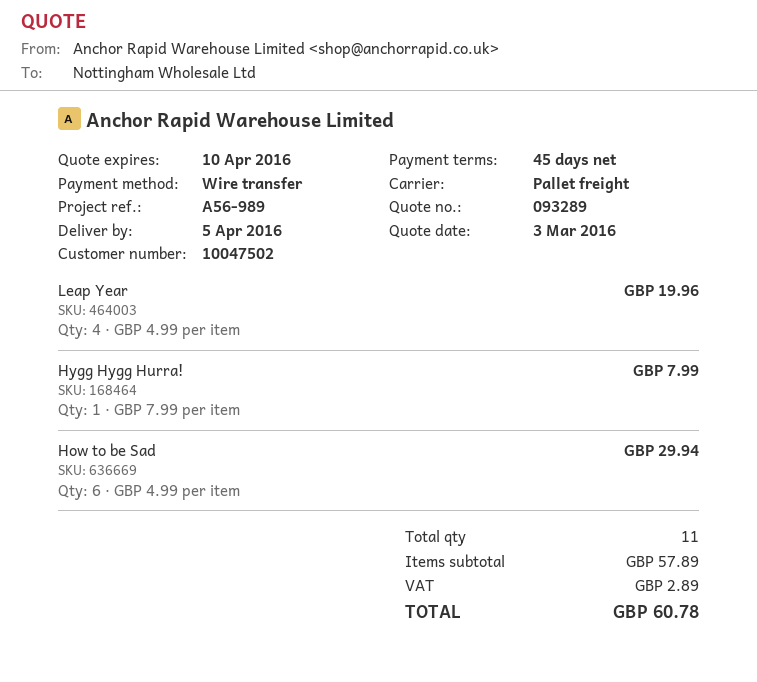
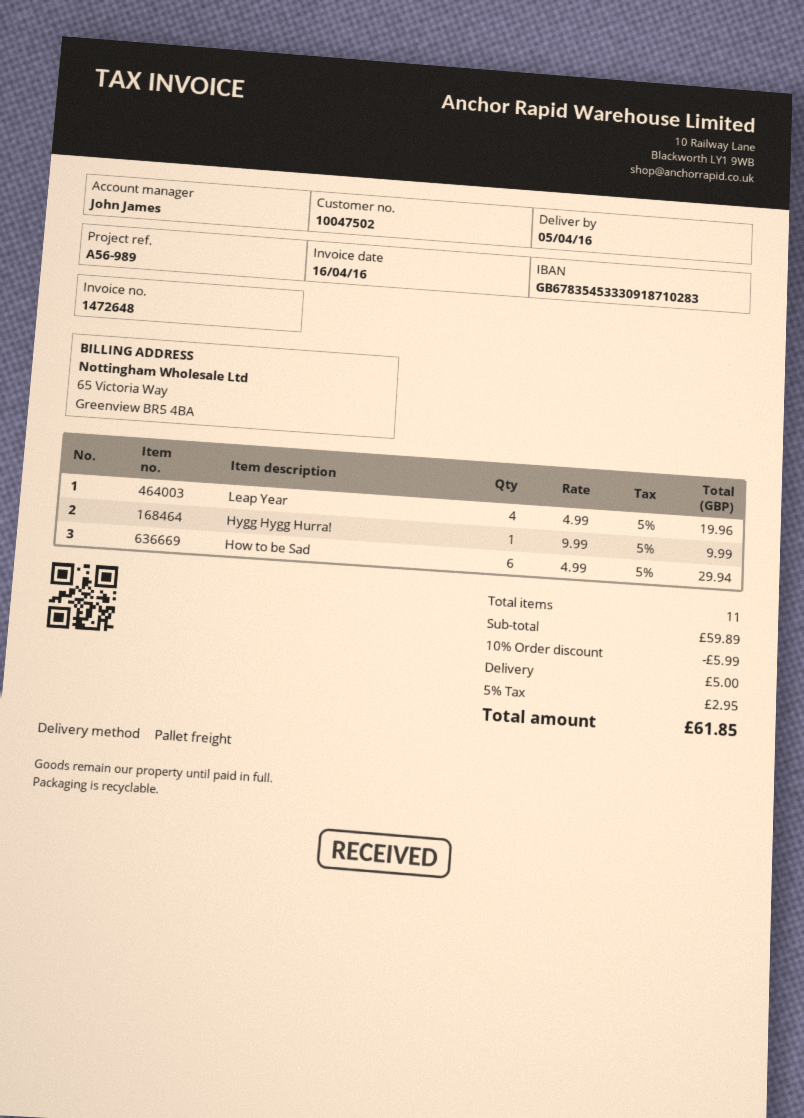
Hygg Hygg Hurra!: 1 x 7.99 = 7.99 -> 1 x 9.99 = 9.99
subtotal: 57.89 -> 59.89
discount: none -> 10% = 5.99
shipping: none -> 5.00
tax: 2.89 -> 2.95
total: 60.78 -> 61.85

